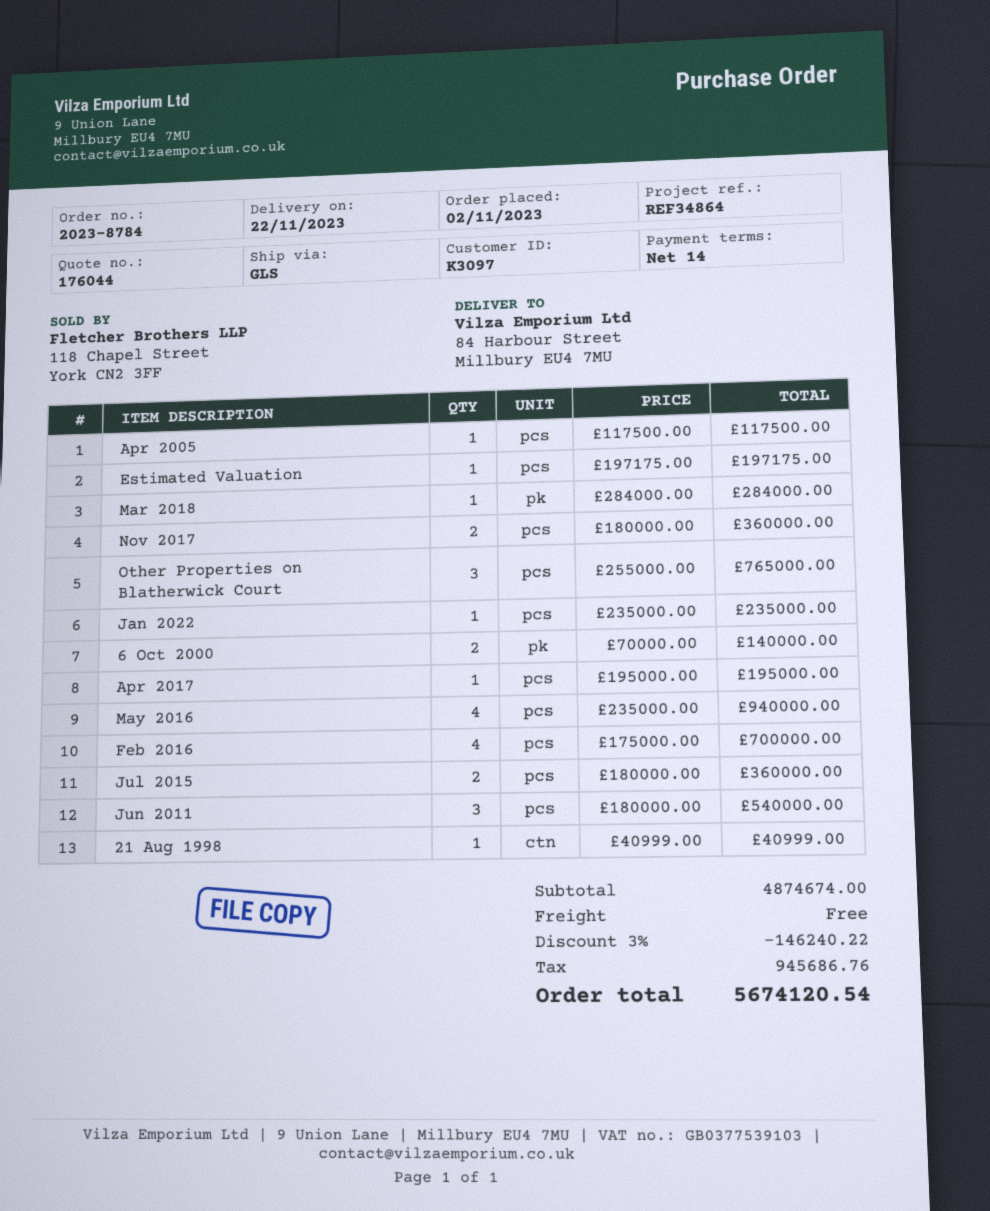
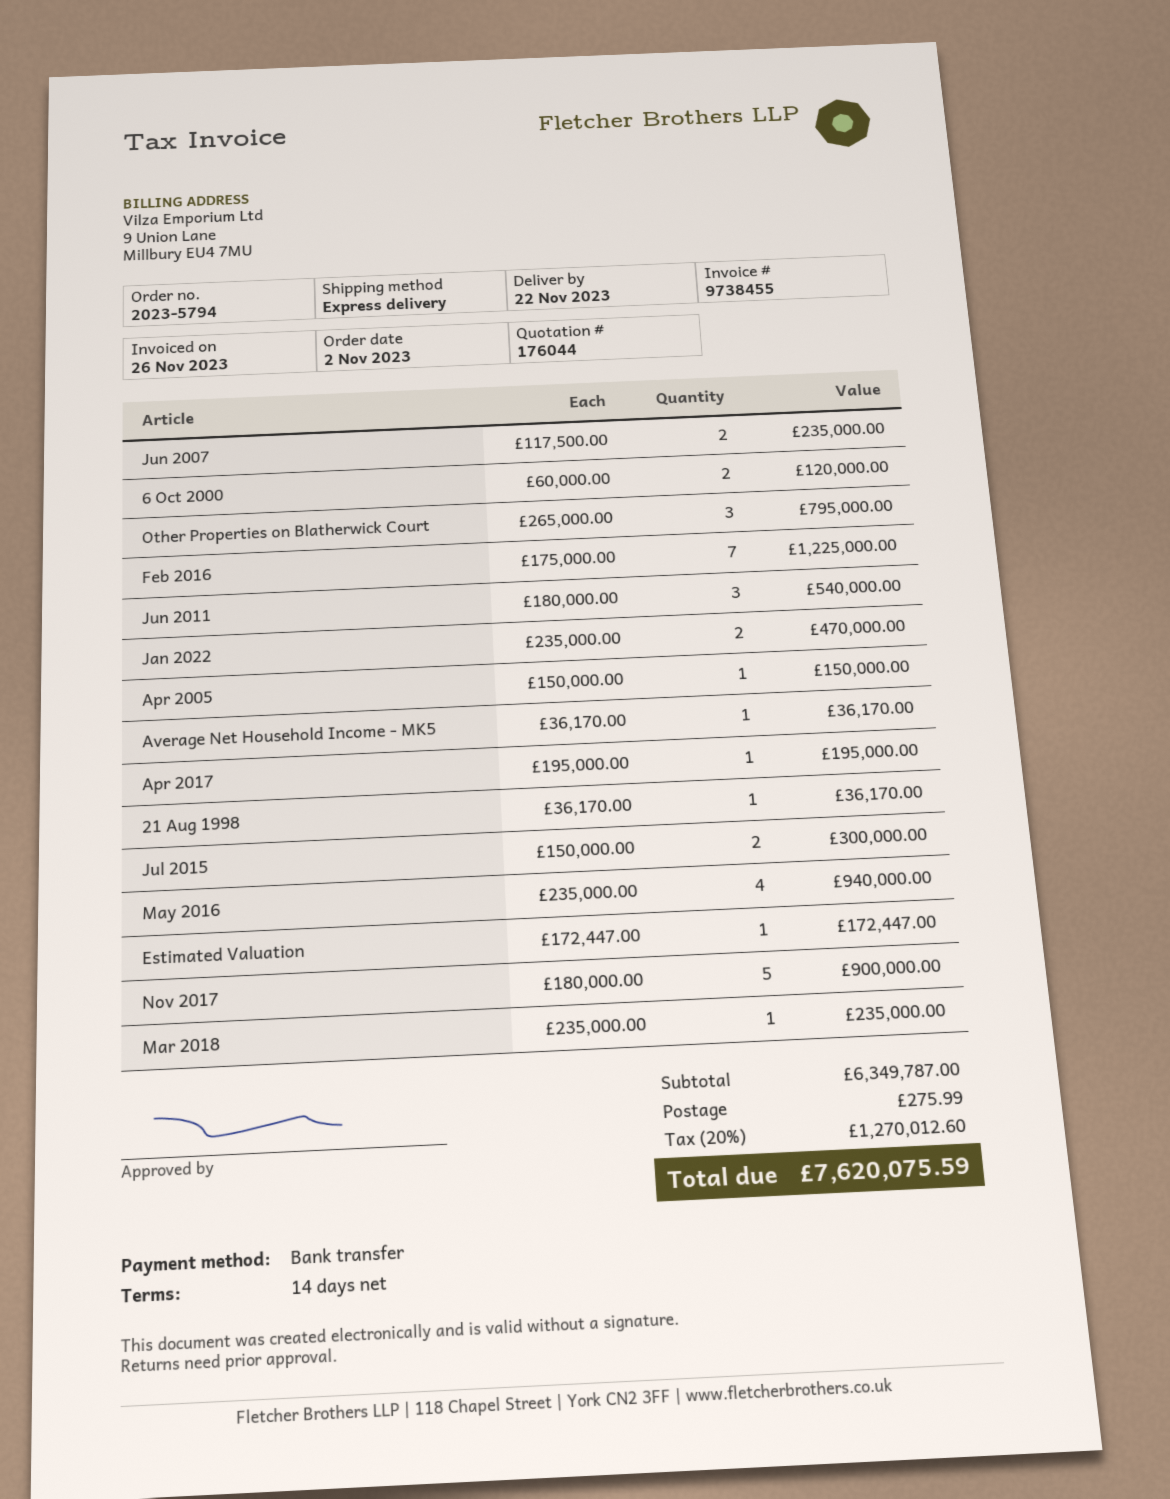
order number: 2023-8784 -> 2023-5794
shipping method: GLS -> express
Apr 2005: 1 x 117500.00 = 117500.00 -> 1 x 150000.00 = 150000.00
Estimated Valuation: 1 x 197175.00 = 197175.00 -> 1 x 172447.00 = 172447.00
Mar 2018: 1 x 284000.00 = 284000.00 -> 1 x 235000.00 = 235000.00
Nov 2017: 2 x 180000.00 = 360000.00 -> 5 x 180000.00 = 900000.00
Other Properties on Blatherwick Court: 3 x 255000.00 = 765000.00 -> 3 x 265000.00 = 795000.00
Jan 2022: 1 x 235000.00 = 235000.00 -> 2 x 235000.00 = 470000.00
6 Oct 2000: 2 x 70000.00 = 140000.00 -> 2 x 60000.00 = 120000.00
Feb 2016: 4 x 175000.00 = 700000.00 -> 7 x 175000.00 = 1225000.00
Jul 2015: 2 x 180000.00 = 360000.00 -> 2 x 150000.00 = 300000.00
21 Aug 1998: 1 x 40999.00 = 40999.00 -> 1 x 36170.00 = 36170.00
Jun 2007: none -> 2 x 117500.00 = 235000.00
Average Net Household Income - MK5: none -> 1 x 36170.00 = 36170.00
subtotal: 4874674.00 -> 6349787.00
discount: 3% = 146240.22 -> none
shipping: 0.00 -> 275.99
tax: 945686.76 -> 1270012.60
total: 5674120.54 -> 7620075.59

